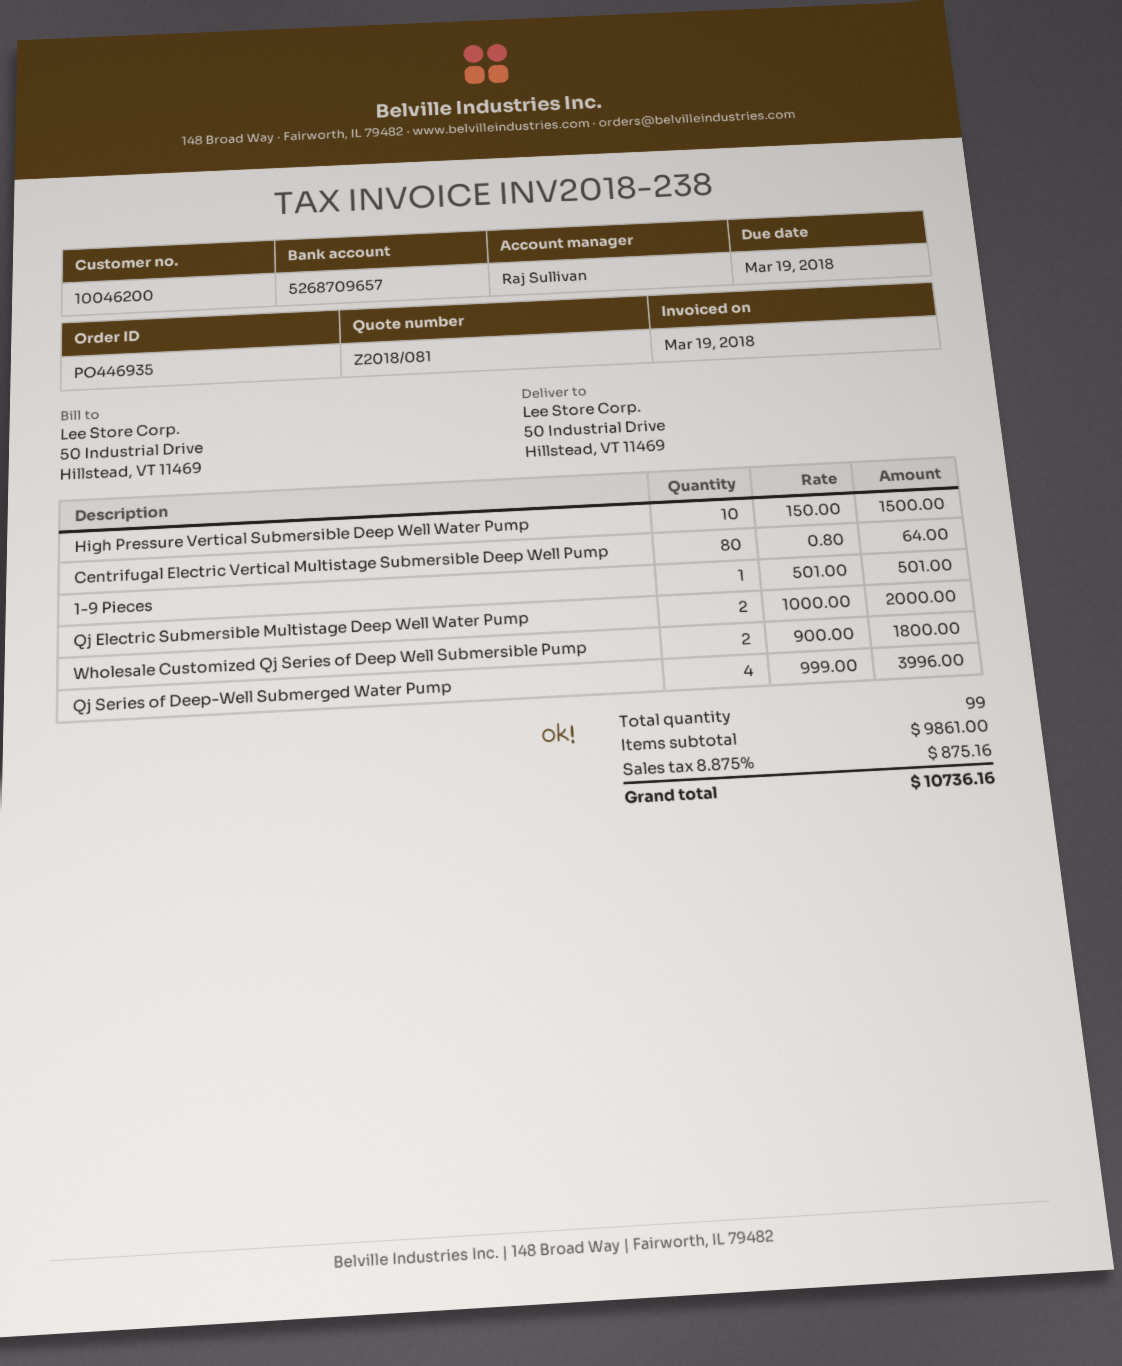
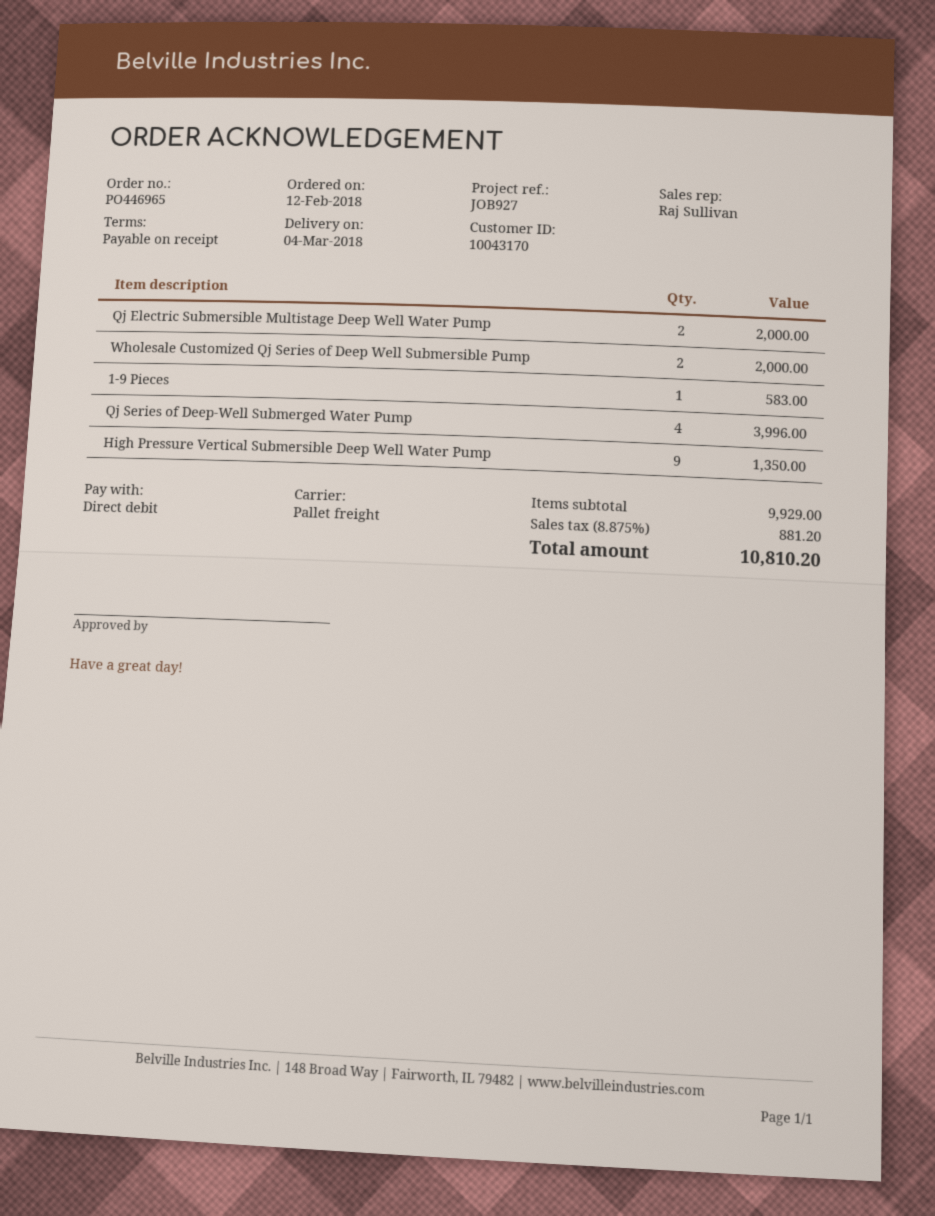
order number: PO446935 -> PO446965
customer number: 10046200 -> 10043170
High Pressure Vertical Submersible Deep Well Water Pump: 10 for 1500.00 -> 9 for 1350.00
Centrifugal Electric Vertical Multistage Submersible Deep Well Pump: 80 for 64.00 -> none
1-9 Pieces: 1 for 501.00 -> 1 for 583.00
Wholesale Customized Qj Series of Deep Well Submersible Pump: 2 for 1800.00 -> 2 for 2000.00
subtotal: 9861.00 -> 9929.00
tax: 8.875% = 875.16 -> 8.875% = 881.20
total: 10736.16 -> 10810.20

